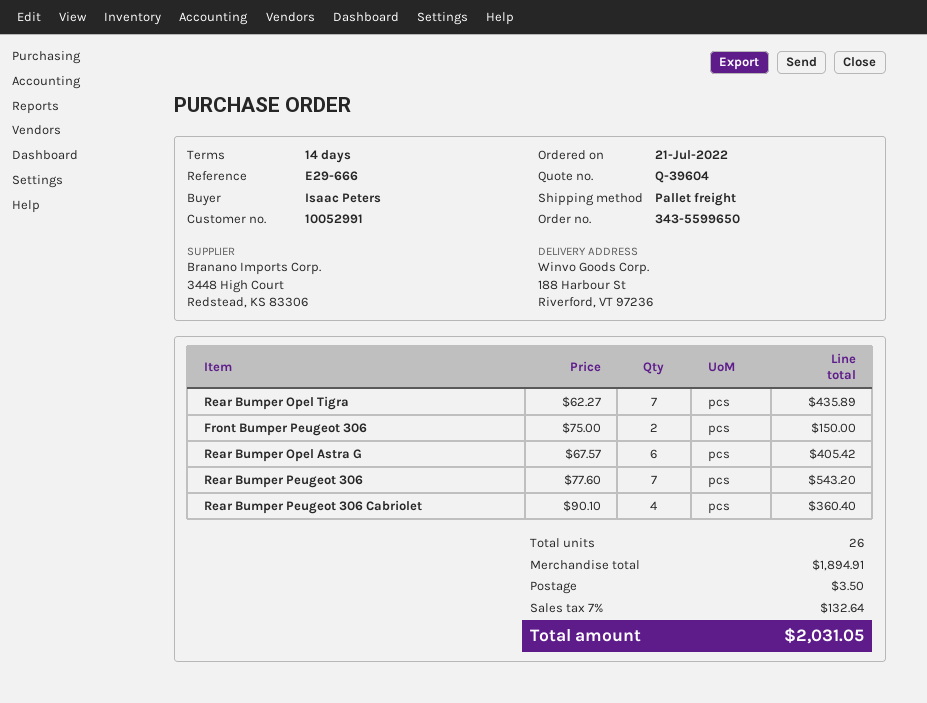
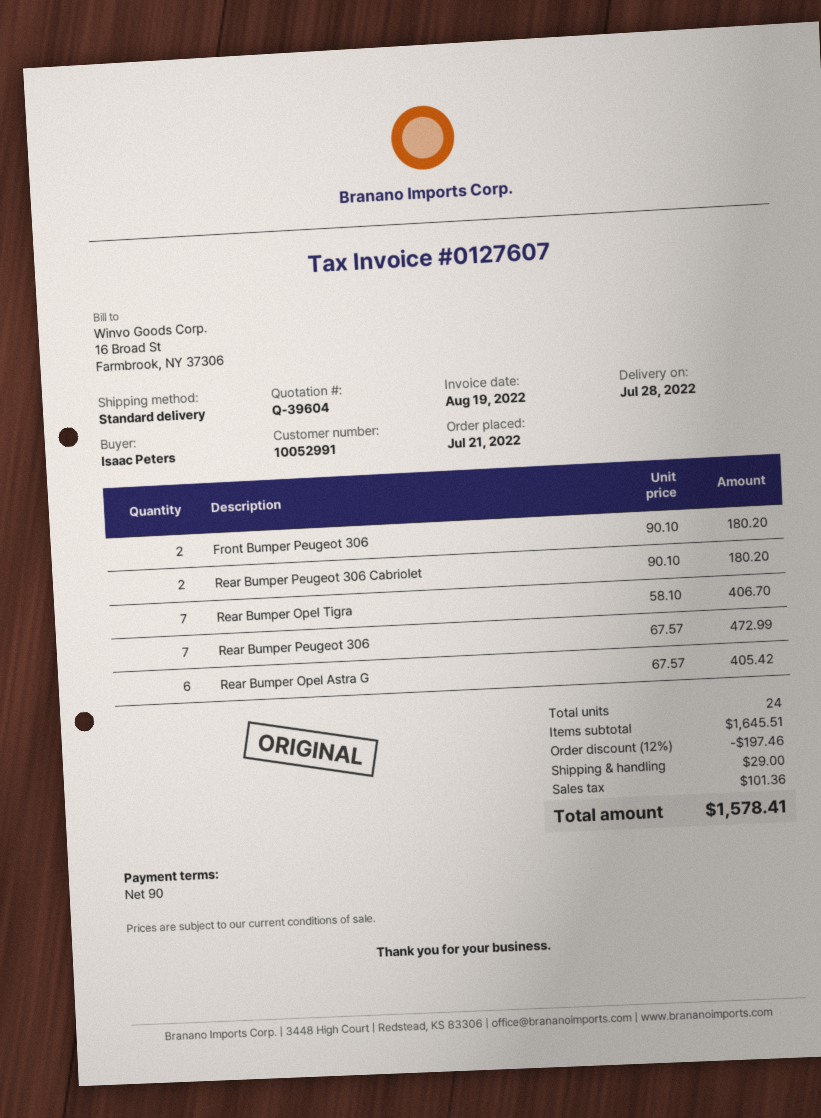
payment terms: 14 days -> 90 days
shipping method: pallet freight -> standard
Rear Bumper Opel Tigra: 7 x 62.27 = 435.89 -> 7 x 58.10 = 406.70
Front Bumper Peugeot 306: 2 x 75.00 = 150.00 -> 2 x 90.10 = 180.20
Rear Bumper Peugeot 306: 7 x 77.60 = 543.20 -> 7 x 67.57 = 472.99
Rear Bumper Peugeot 306 Cabriolet: 4 x 90.10 = 360.40 -> 2 x 90.10 = 180.20
total quantity: 26 -> 24
subtotal: 1894.91 -> 1645.51
discount: none -> 12% = 197.46
shipping: 3.50 -> 29.00
tax: 132.64 -> 101.36
total: 2031.05 -> 1578.41

